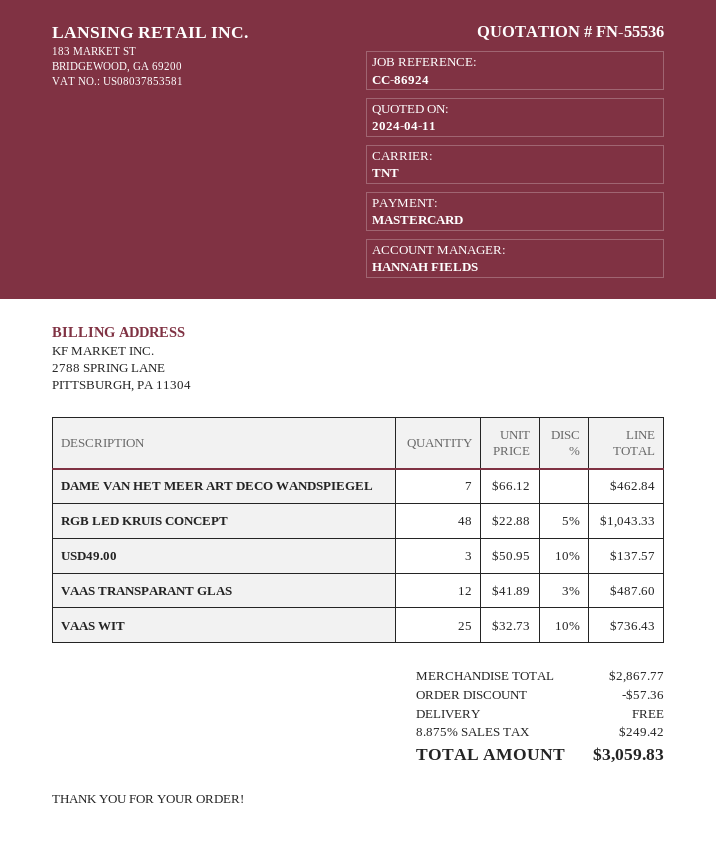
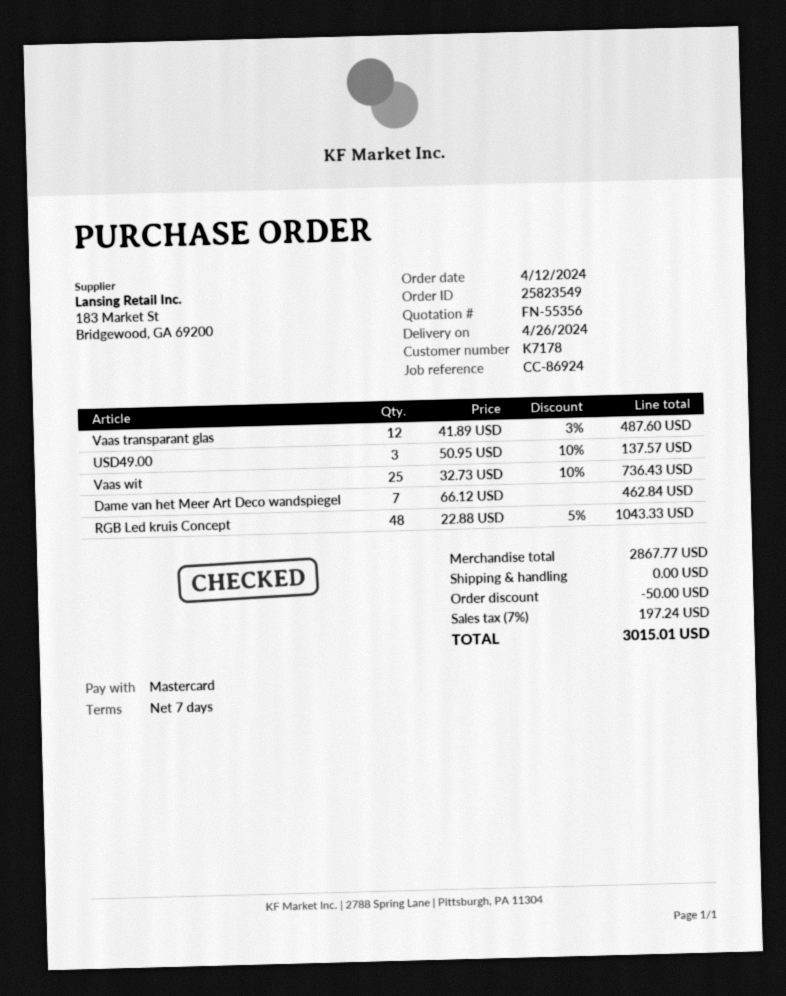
quote number: FN-55536 -> FN-55356
discount: 57.36 -> 50.00
tax: 8.875% = 249.42 -> 7% = 197.24
total: 3059.83 -> 3015.01

